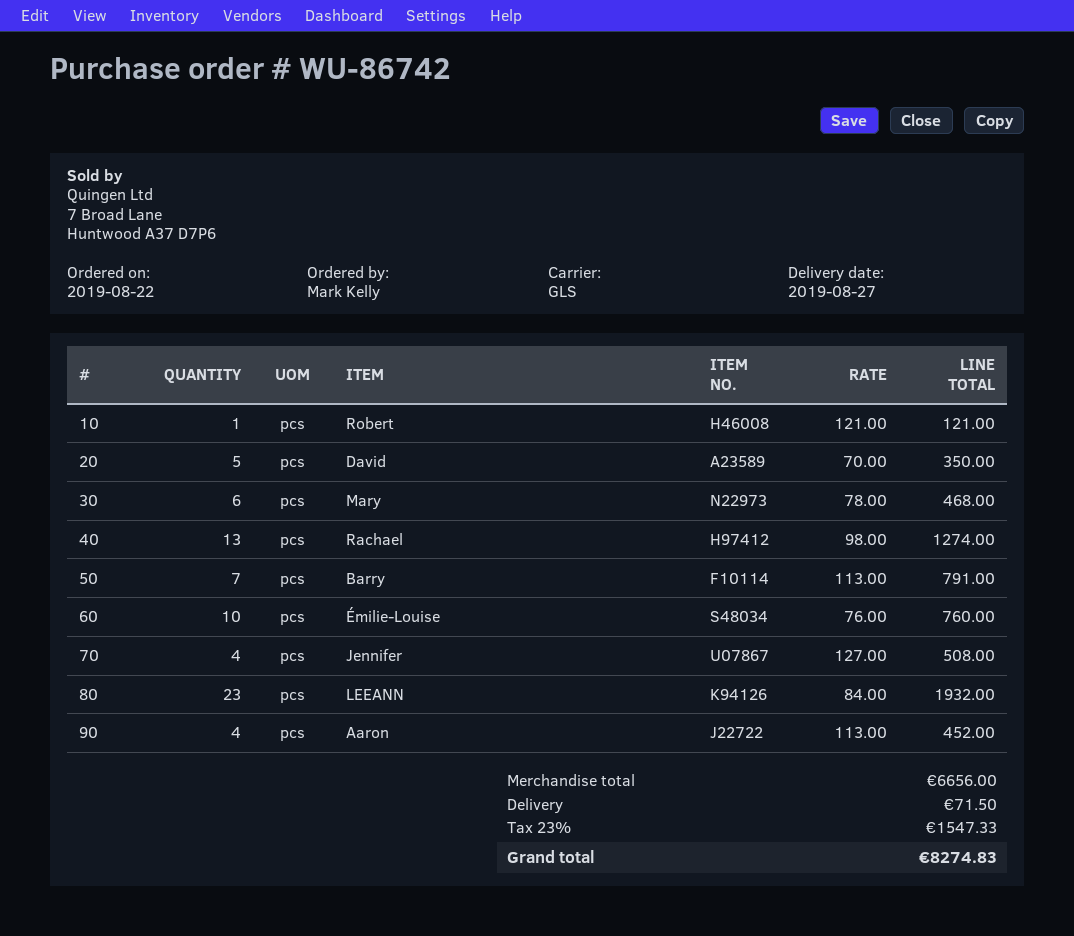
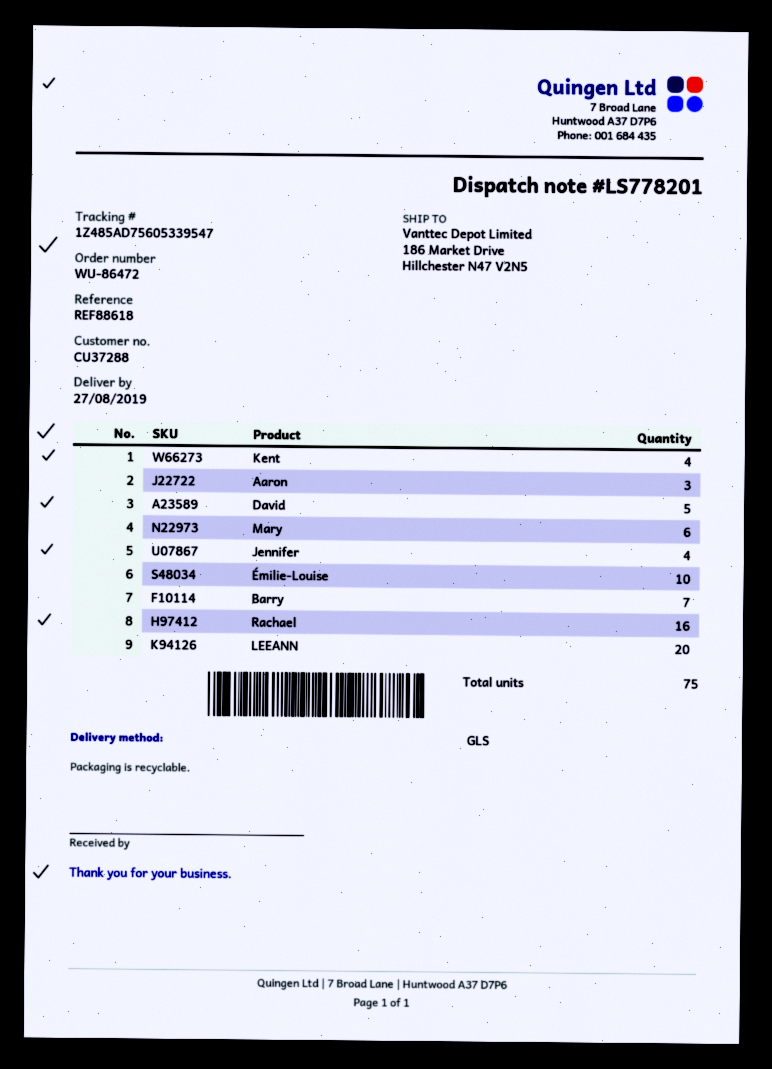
order number: WU-86742 -> WU-86472
Robert: 1 -> none
Rachael: 13 -> 16
LEEANN: 23 -> 20
Aaron: 4 -> 3
Kent: none -> 4

